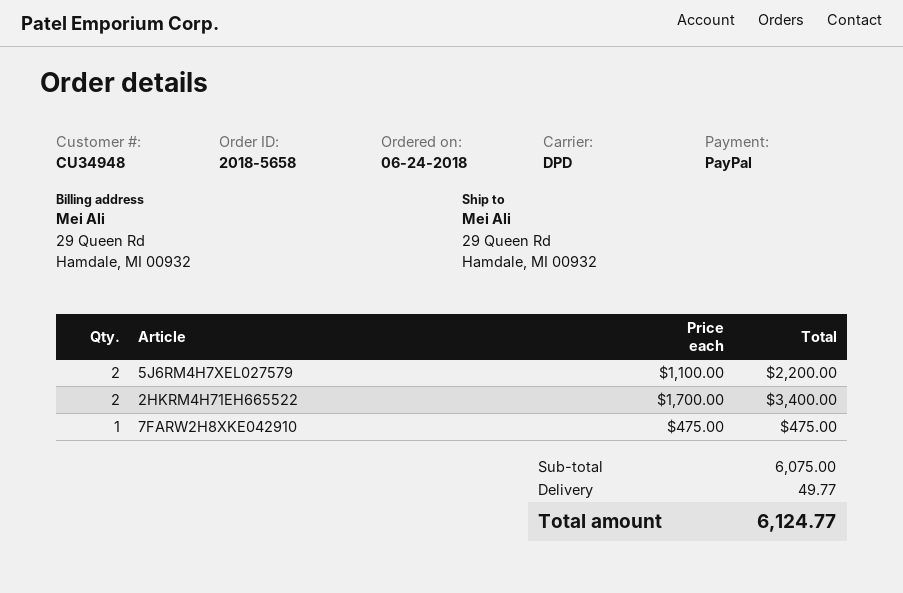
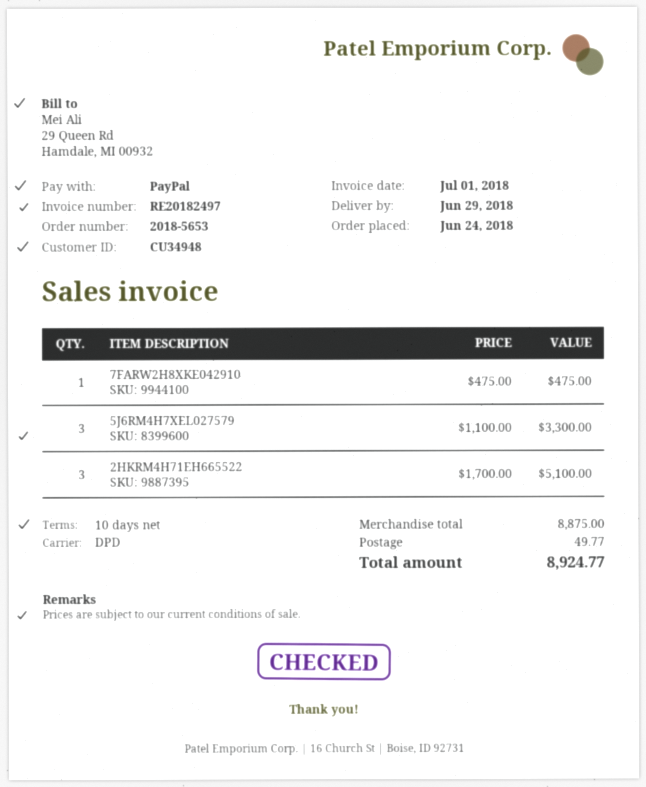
order number: 2018-5658 -> 2018-5653
5J6RM4H7XEL027579: 2 x 1100.00 = 2200.00 -> 3 x 1100.00 = 3300.00
2HKRM4H71EH665522: 2 x 1700.00 = 3400.00 -> 3 x 1700.00 = 5100.00
subtotal: 6075.00 -> 8875.00
total: 6124.77 -> 8924.77

